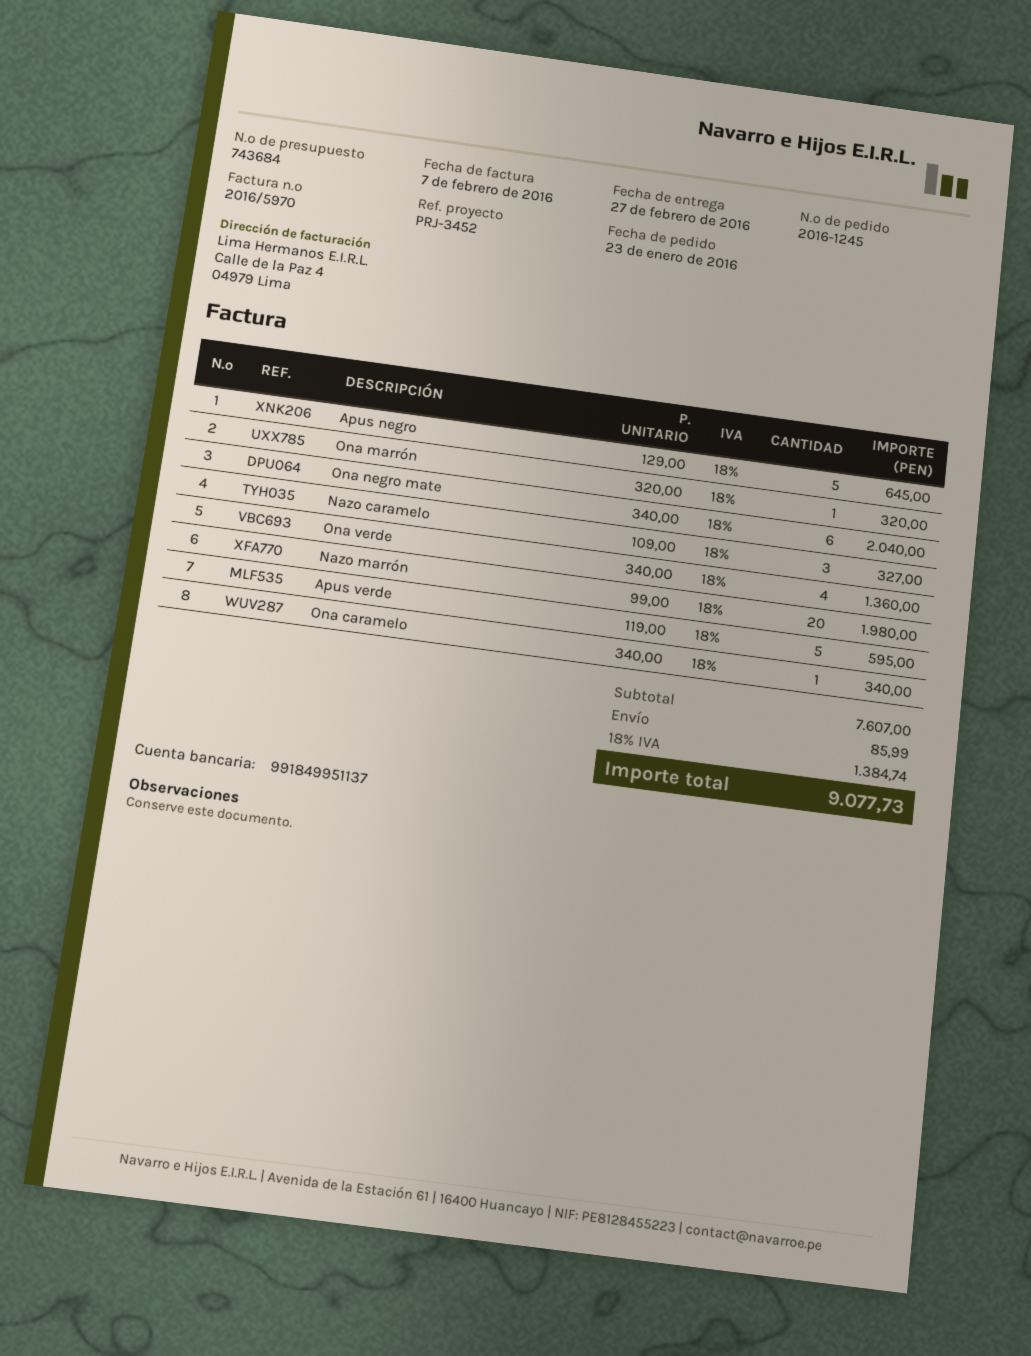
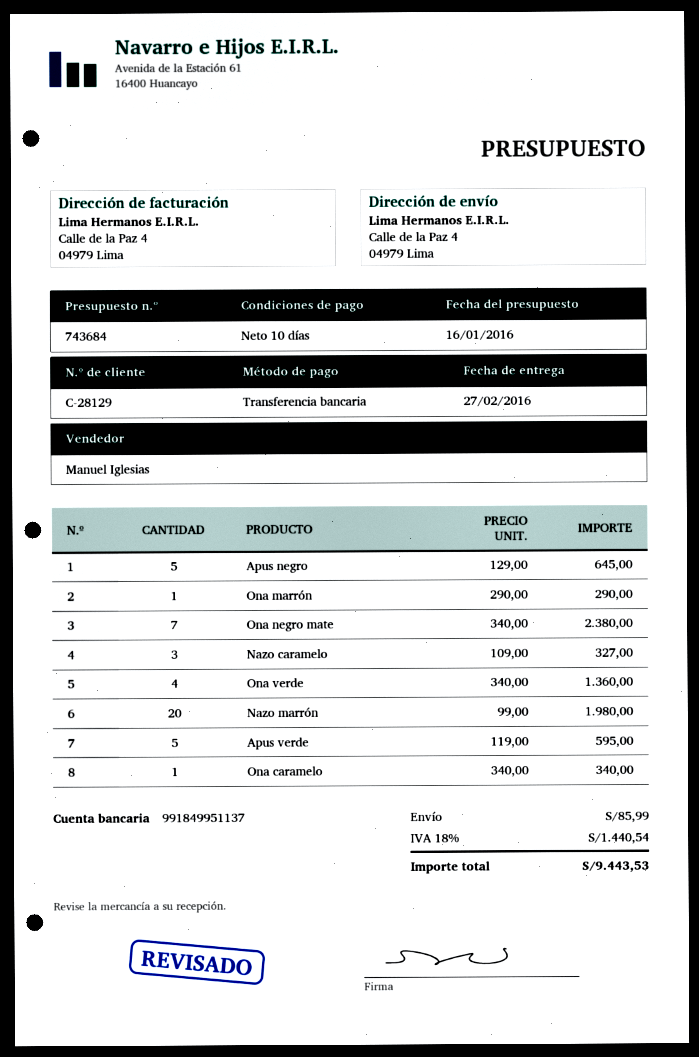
Ona marrón: 1 x 320.00 = 320.00 -> 1 x 290.00 = 290.00
Ona negro mate: 6 x 340.00 = 2040.00 -> 7 x 340.00 = 2380.00
tax: 18% = 1384.74 -> 18% = 1440.54
total: 9077.73 -> 9443.53

